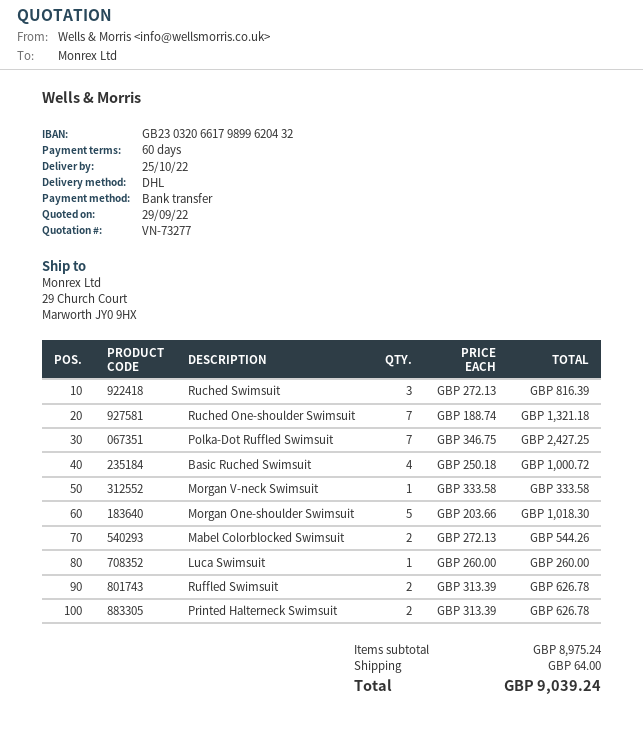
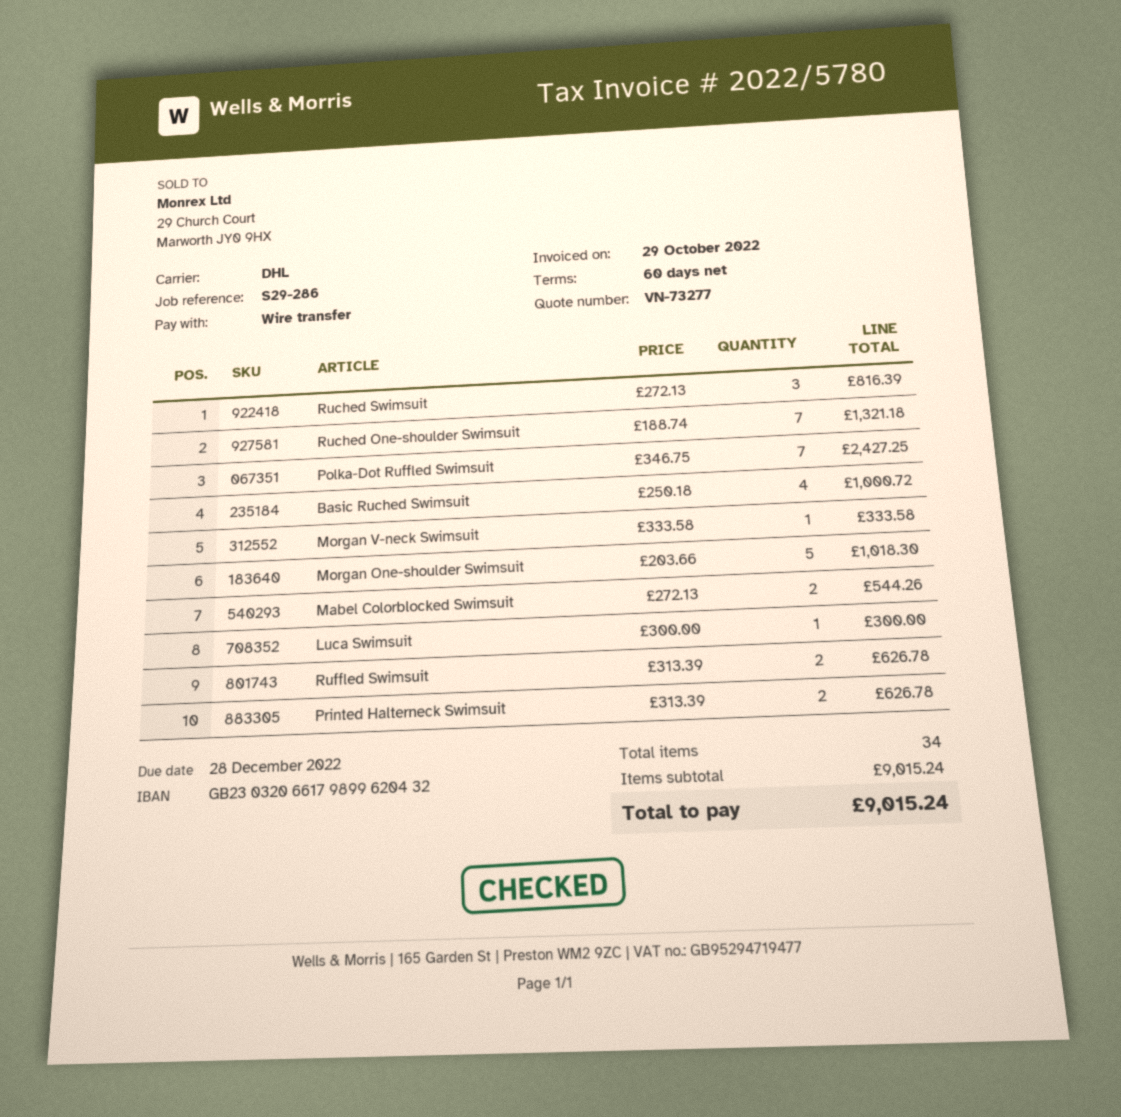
Luca Swimsuit: 1 x 260.00 = 260.00 -> 1 x 300.00 = 300.00
subtotal: 8975.24 -> 9015.24
shipping: 64.00 -> none
total: 9039.24 -> 9015.24

